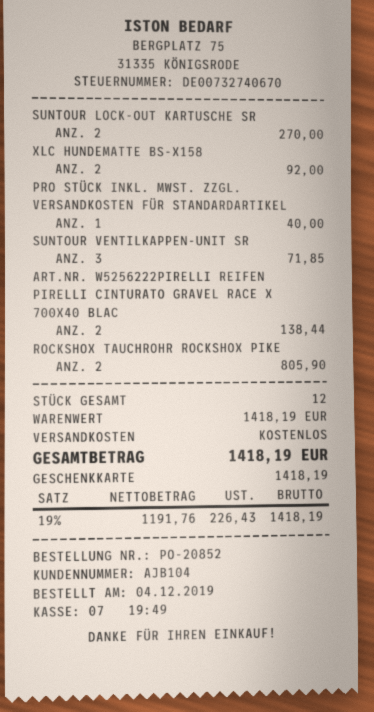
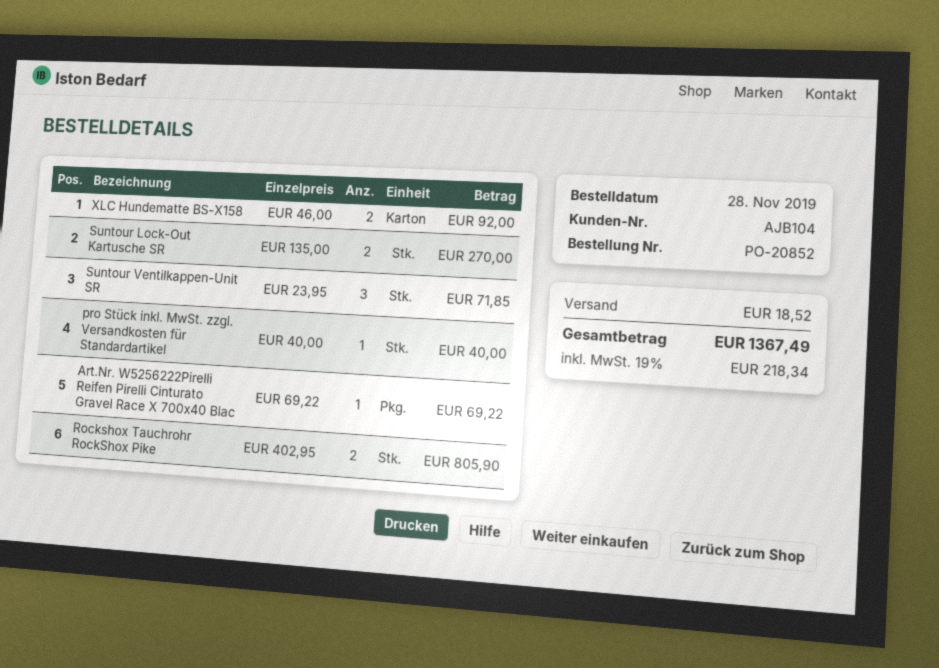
order date: 2019-12-04 -> 2019-11-28
ART.NR. W5256222PIRELLI REIFEN PIRELLI CINTURATO GRAVEL RACE X 700X40 BLAC: 2 for 138.44 -> 1 for 69.22
shipping: 0.00 -> 18.52
tax: 19% = 226.43 -> 19% = 218.34
total: 1418.19 -> 1367.49

